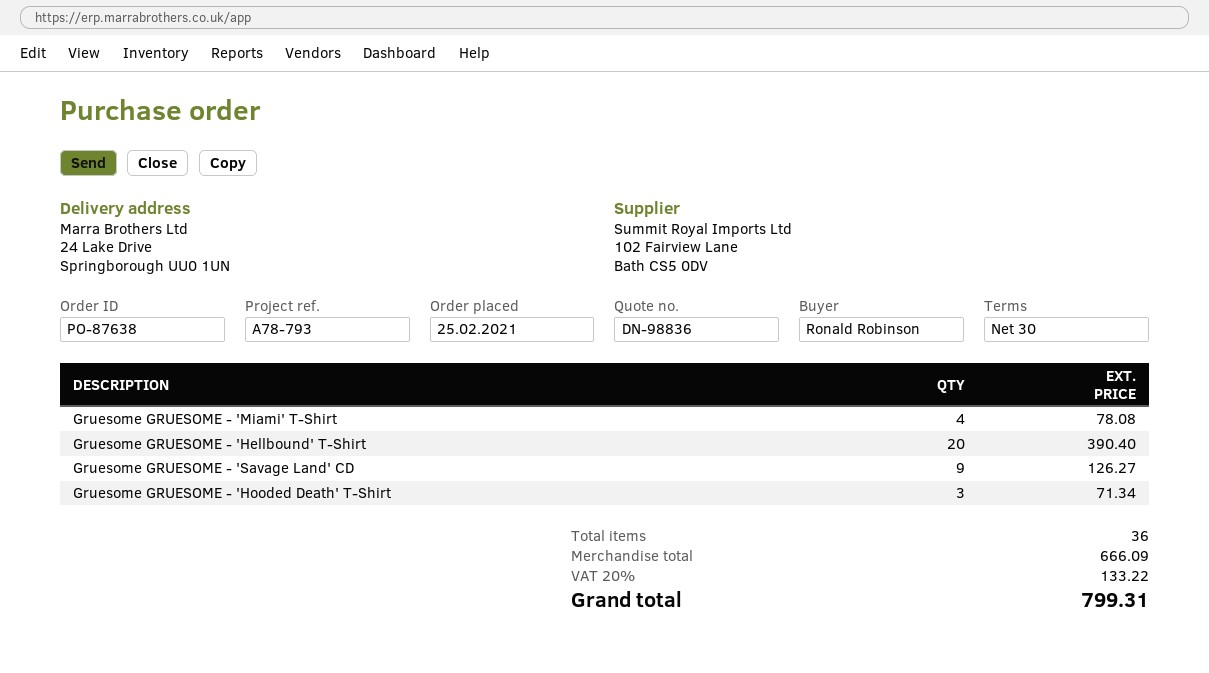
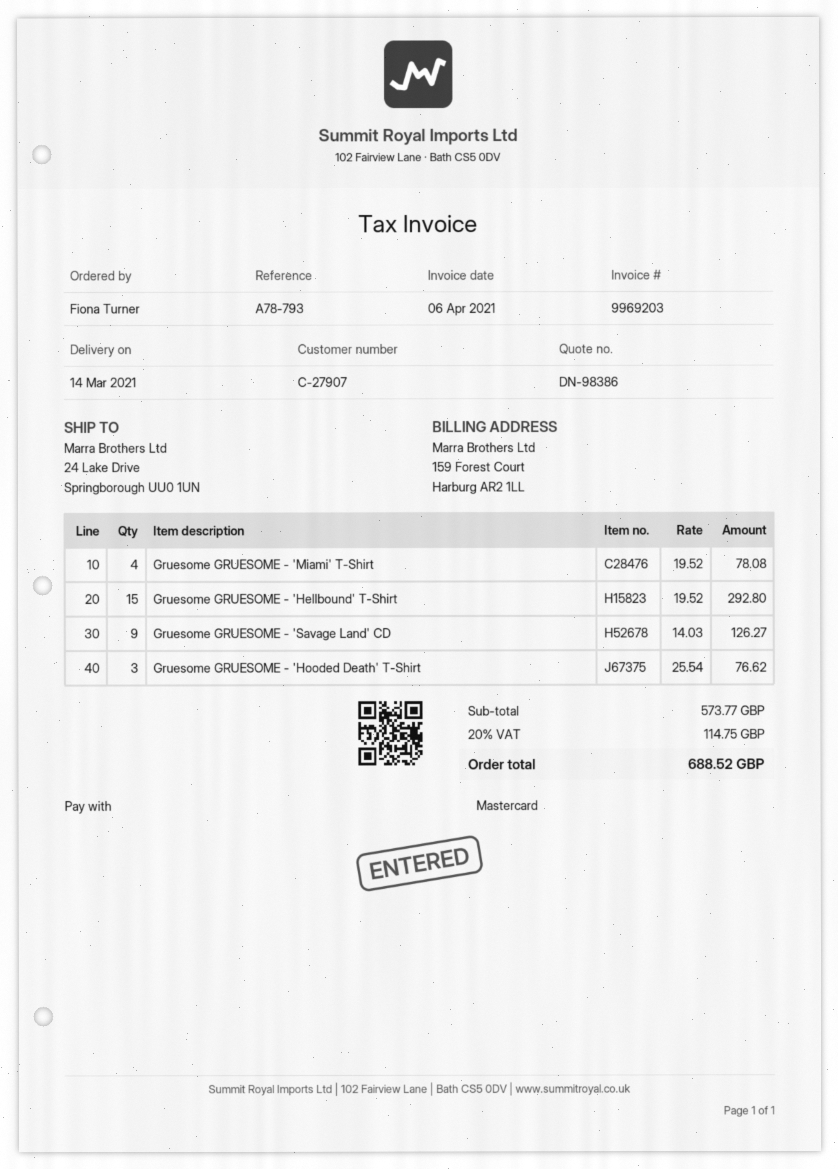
quote number: DN-98836 -> DN-98386
ordered by: Ronald Robinson -> Fiona Turner
Gruesome GRUESOME - 'Hellbound' T-Shirt: 20 for 390.40 -> 15 for 292.80
Gruesome GRUESOME - 'Hooded Death' T-Shirt: 3 for 71.34 -> 3 for 76.62
subtotal: 666.09 -> 573.77
tax: 20% = 133.22 -> 20% = 114.75
total: 799.31 -> 688.52

